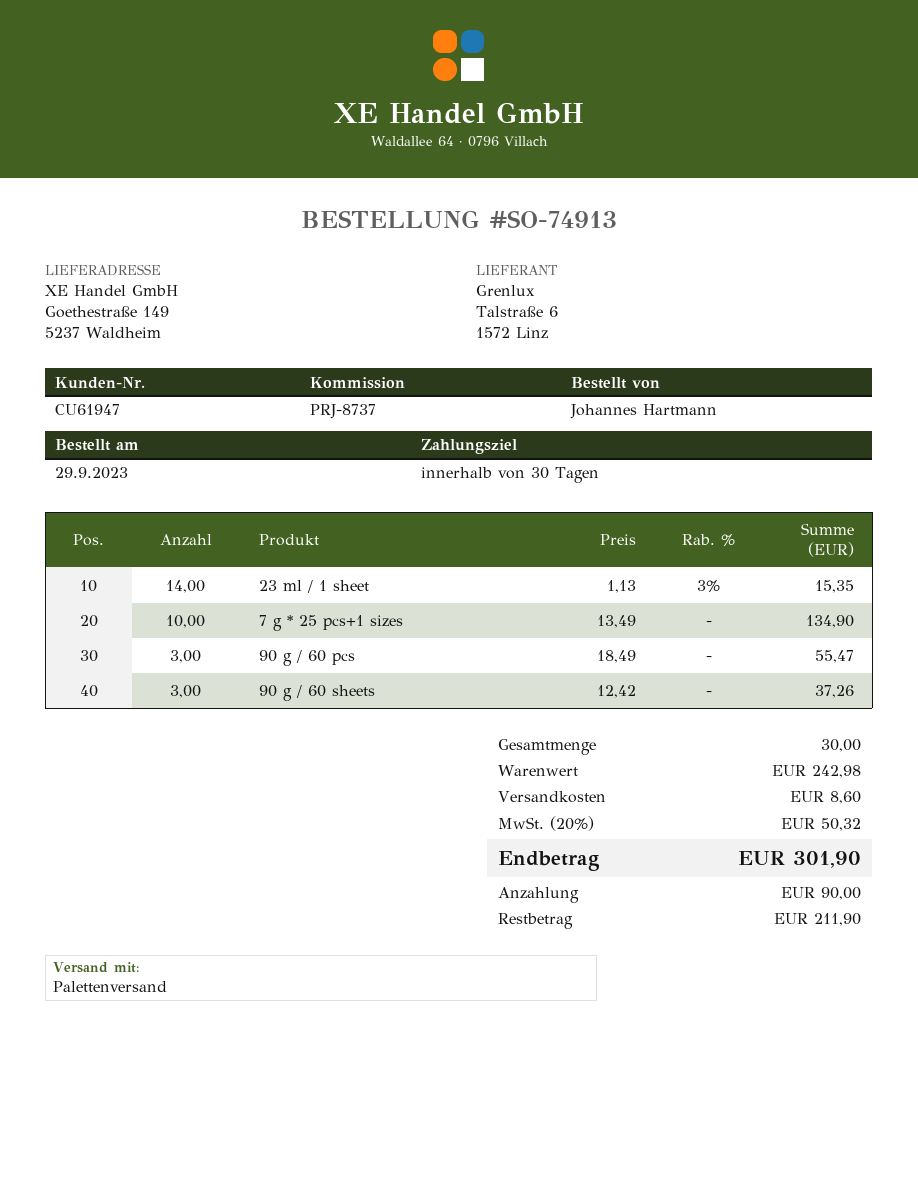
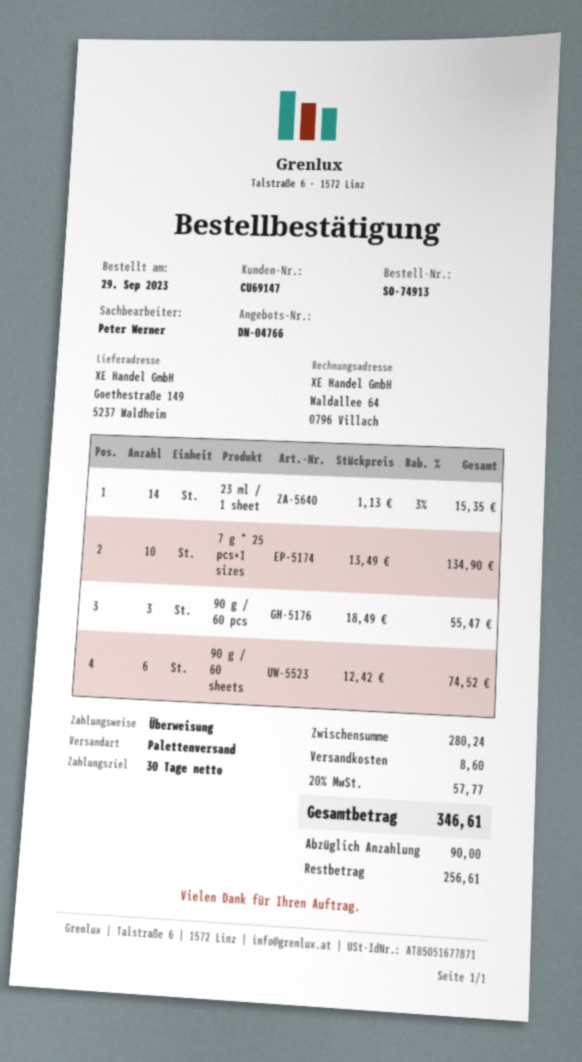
customer number: CU61947 -> CU69147
90 g / 60 sheets: 3 x 12.42 = 37.26 -> 6 x 12.42 = 74.52
subtotal: 242.98 -> 280.24
tax: 20% = 50.32 -> 20% = 57.77
total: 301.90 -> 346.61
balance: 211.90 -> 256.61

